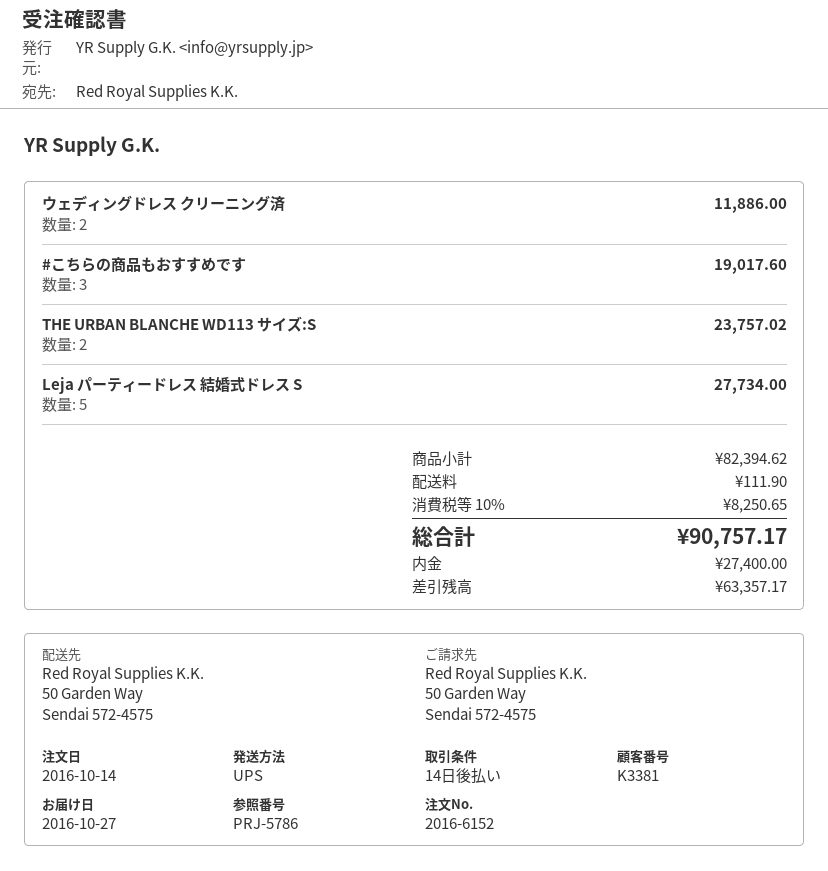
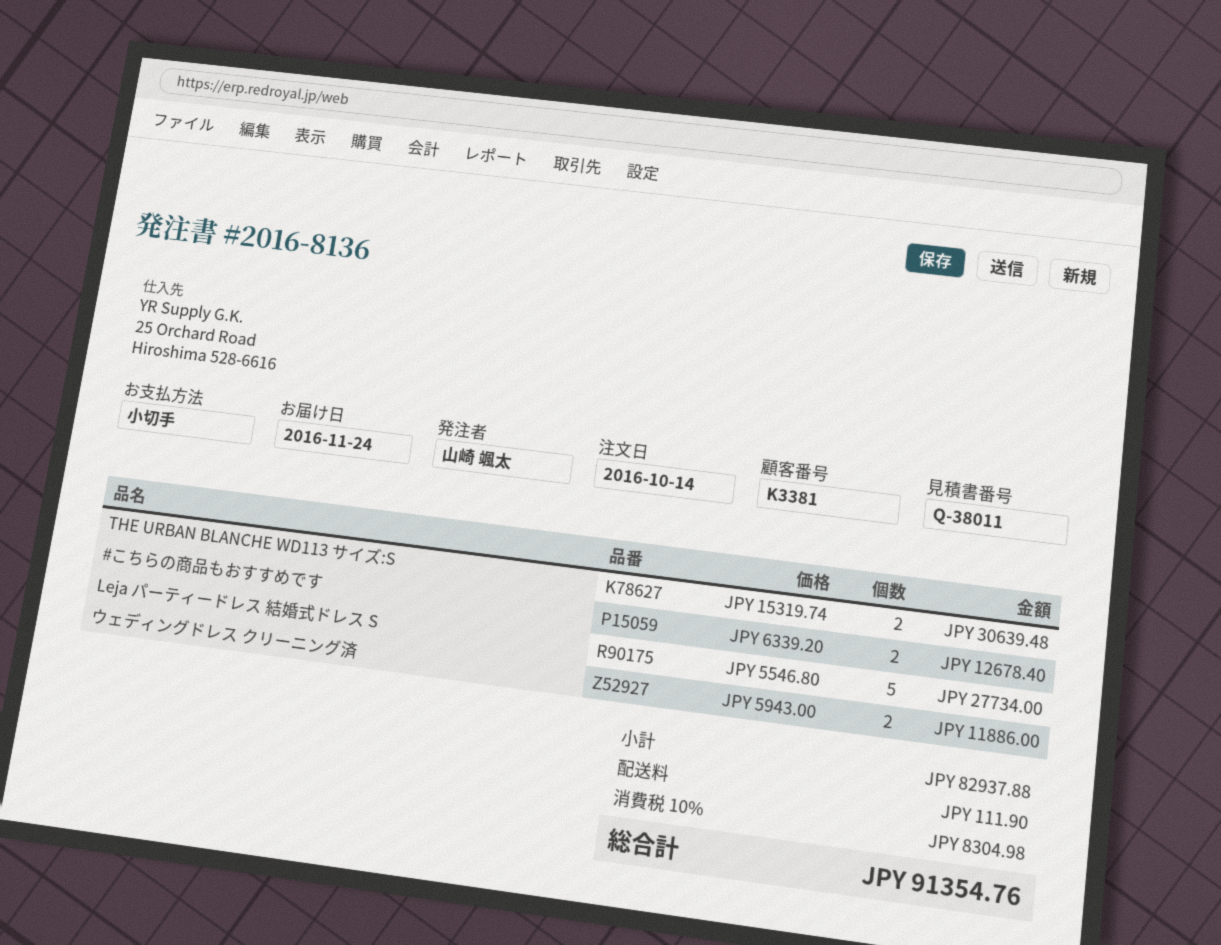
order number: 2016-6152 -> 2016-8136
delivery date: 2016-10-27 -> 2016-11-24
#こちらの商品もおすすめです: 3 for 19017.60 -> 2 for 12678.40
THE URBAN BLANCHE WD113 サイズ:S: 2 for 23757.02 -> 2 for 30639.48
subtotal: 82394.62 -> 82937.88
tax: 10% = 8250.65 -> 10% = 8304.98
total: 90757.17 -> 91354.76

